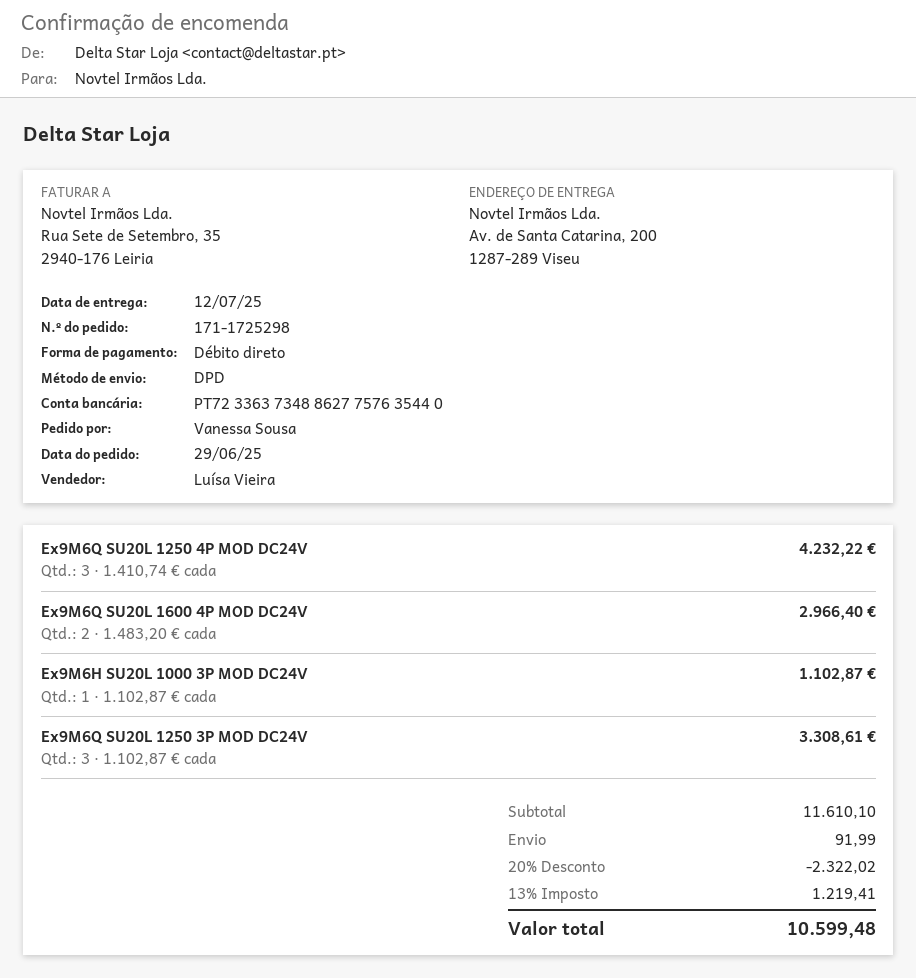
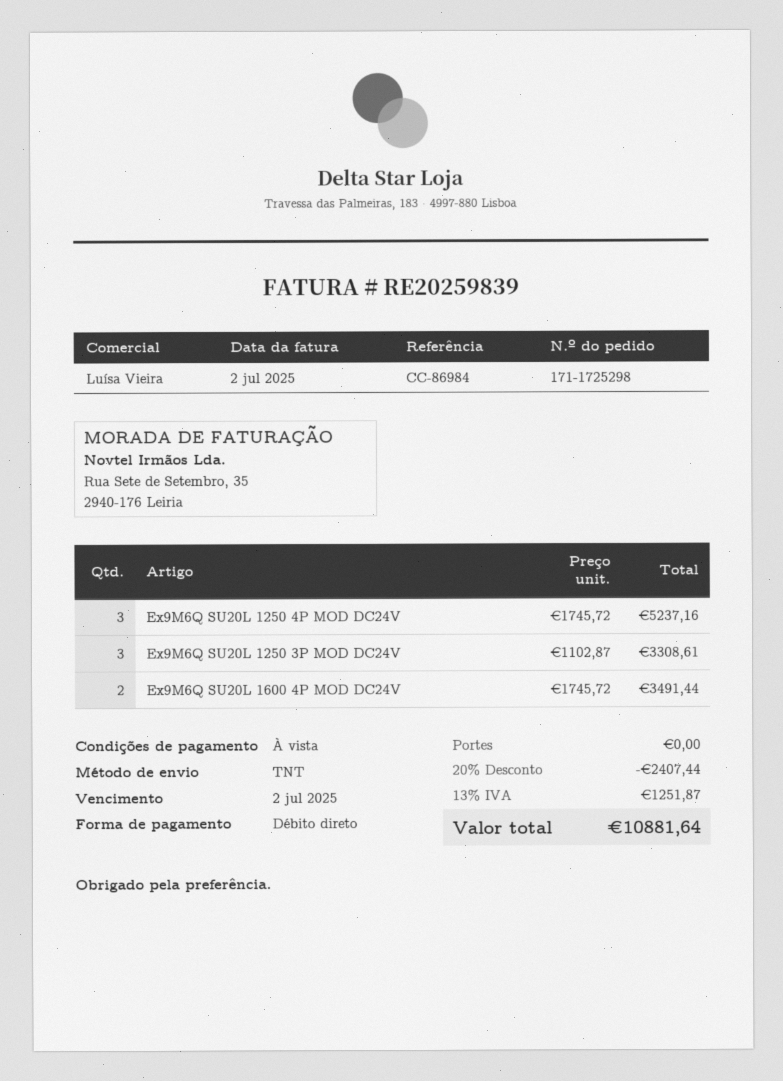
shipping method: DPD -> TNT
Ex9M6Q SU20L 1250 4P MOD DC24V: 3 x 1410.74 = 4232.22 -> 3 x 1745.72 = 5237.16
Ex9M6Q SU20L 1600 4P MOD DC24V: 2 x 1483.20 = 2966.40 -> 2 x 1745.72 = 3491.44
Ex9M6H SU20L 1000 3P MOD DC24V: 1 x 1102.87 = 1102.87 -> none
discount: 20% = 2322.02 -> 20% = 2407.44
shipping: 91.99 -> 0.00
tax: 13% = 1219.41 -> 13% = 1251.87
total: 10599.48 -> 10881.64

